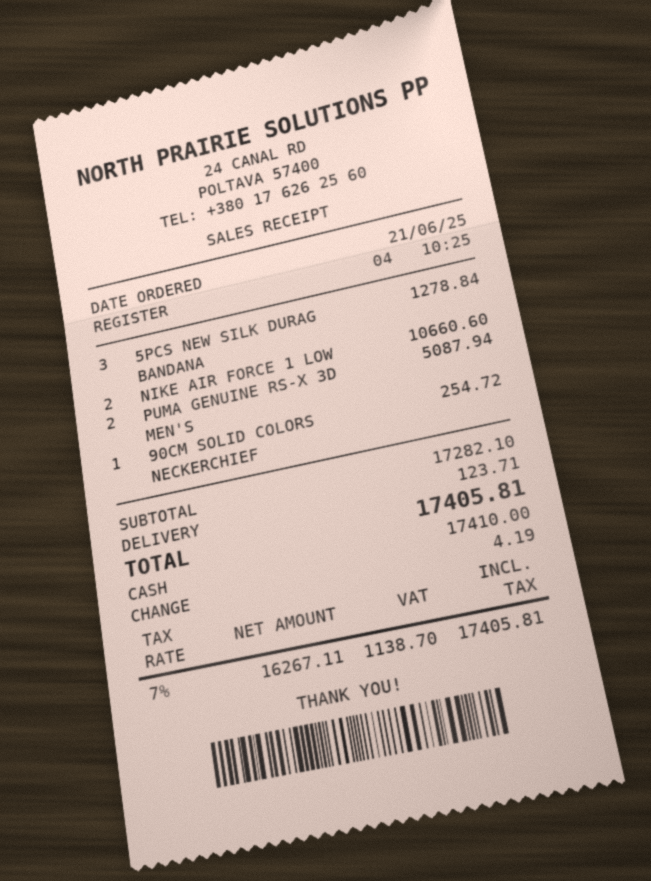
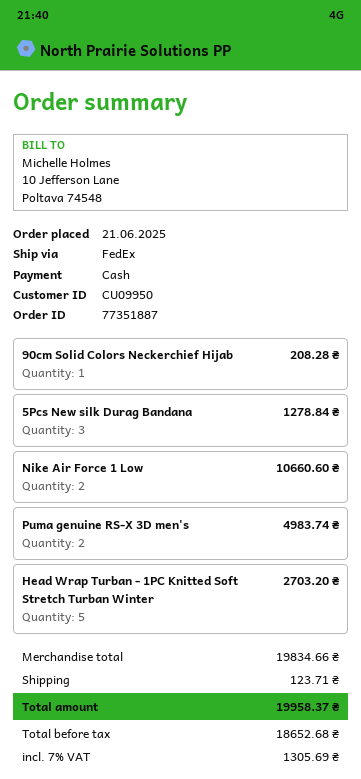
PUMA GENUINE RS-X 3D MEN'S: 2 for 5087.94 -> 2 for 4983.74
90CM SOLID COLORS NECKERCHIEF: 1 for 254.72 -> 1 for 208.28
Head Wrap Turban - 1PC Knitted Soft Stretch Turban Winter: none -> 5 for 2703.20
subtotal: 17282.10 -> 19834.66
net: 16267.11 -> 18652.68
tax: 7% = 1138.70 -> 7% = 1305.69
total: 17405.81 -> 19958.37

